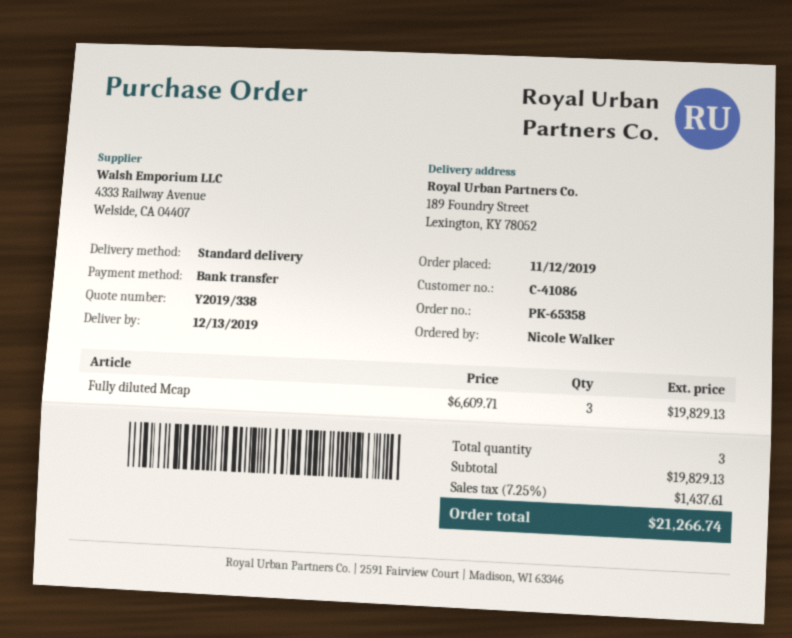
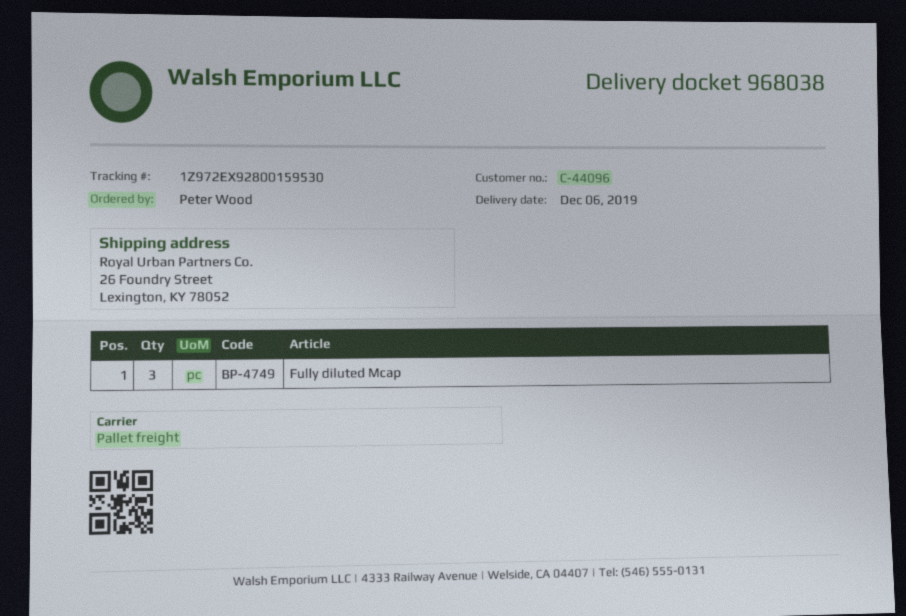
delivery date: 2019-12-13 -> 2019-12-06
customer number: C-41086 -> C-44096
ordered by: Nicole Walker -> Peter Wood
shipping method: standard -> pallet freight
ship to: 189 Foundry Street, Lexington, KY 78052 -> 26 Foundry Street, Lexington, KY 78052

